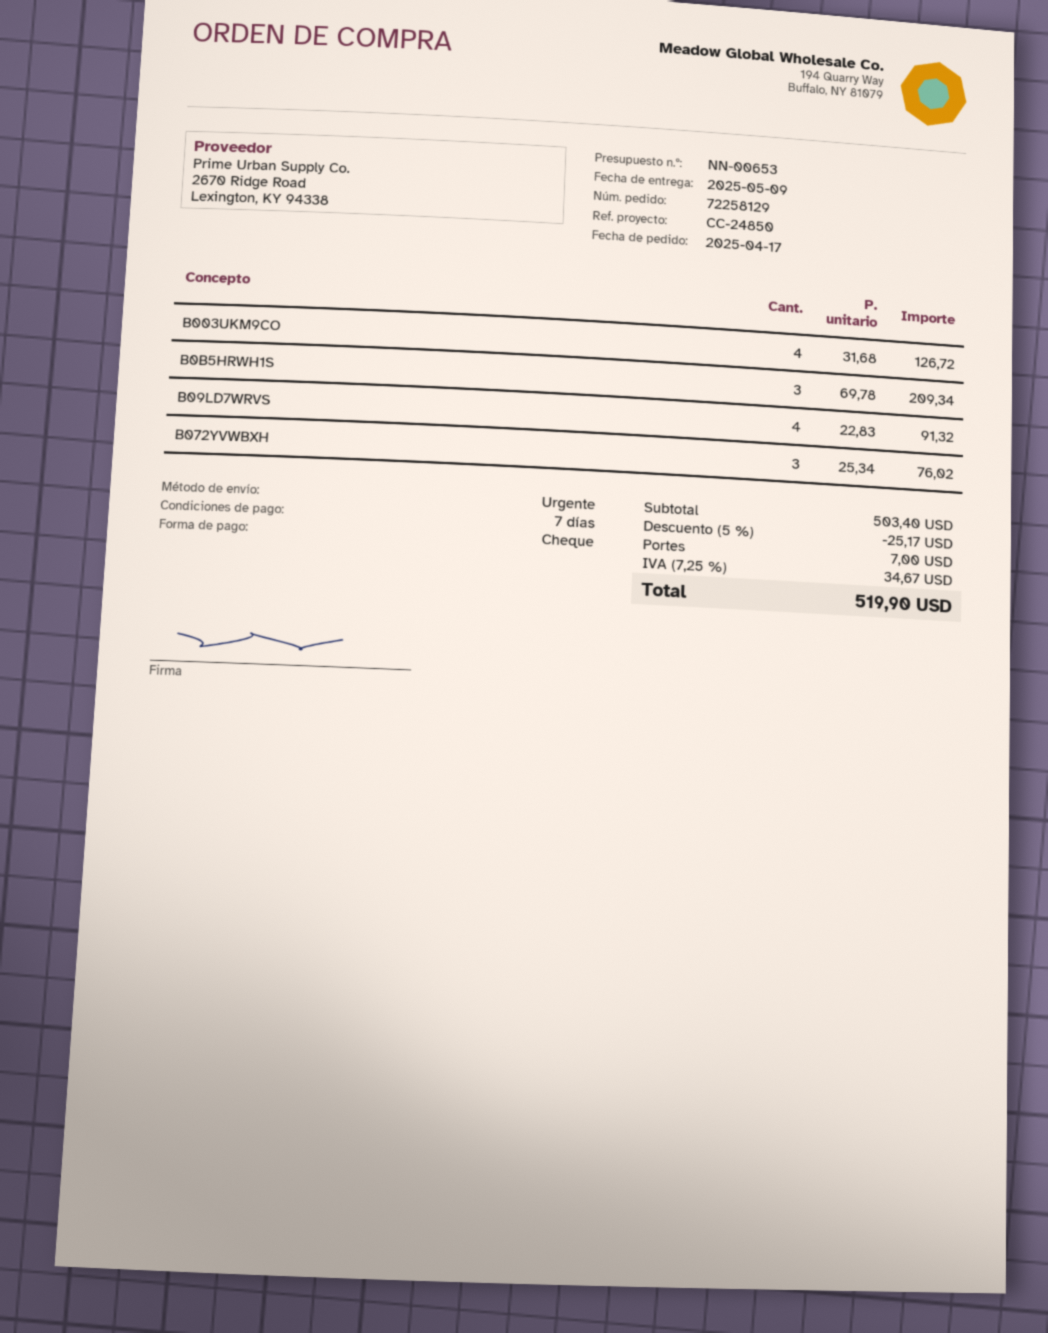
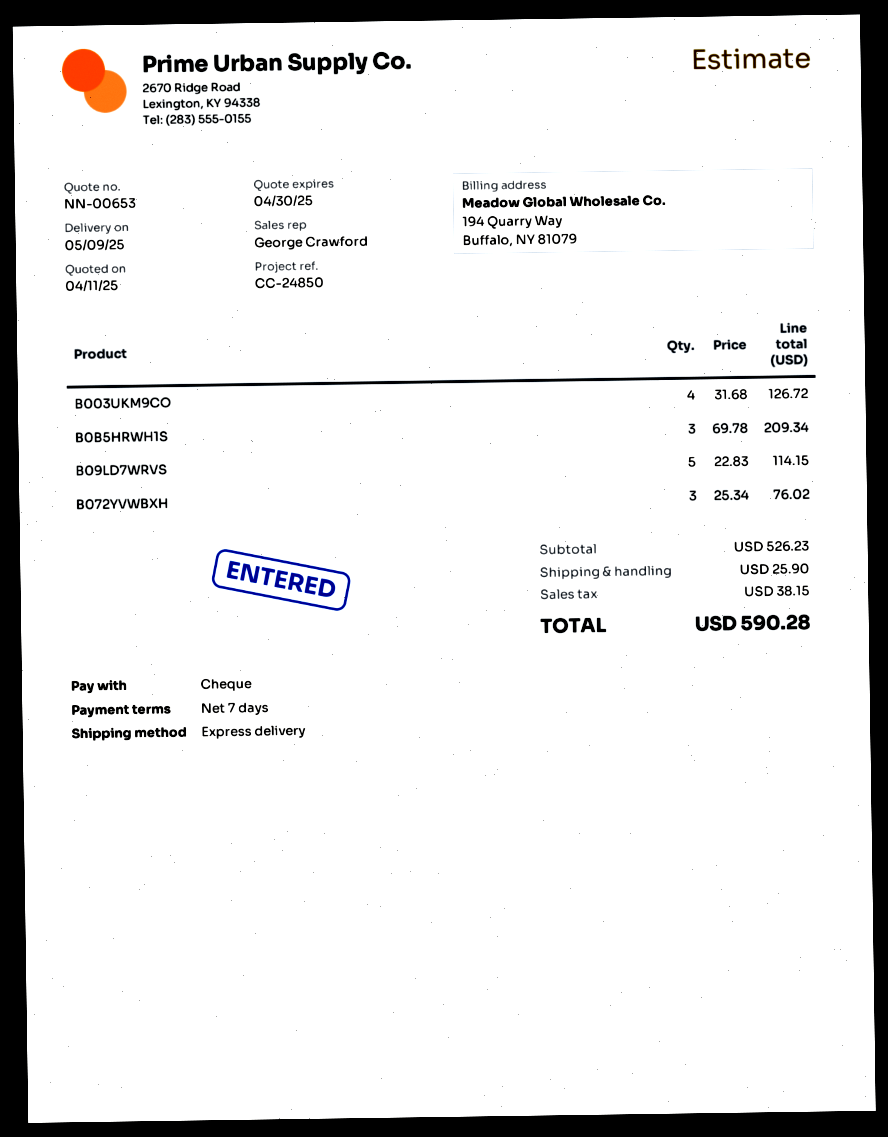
B09LD7WRVS: 4 x 22.83 = 91.32 -> 5 x 22.83 = 114.15
subtotal: 503.40 -> 526.23
discount: 5% = 25.17 -> none
shipping: 7.00 -> 25.90
tax: 34.67 -> 38.15
total: 519.90 -> 590.28

